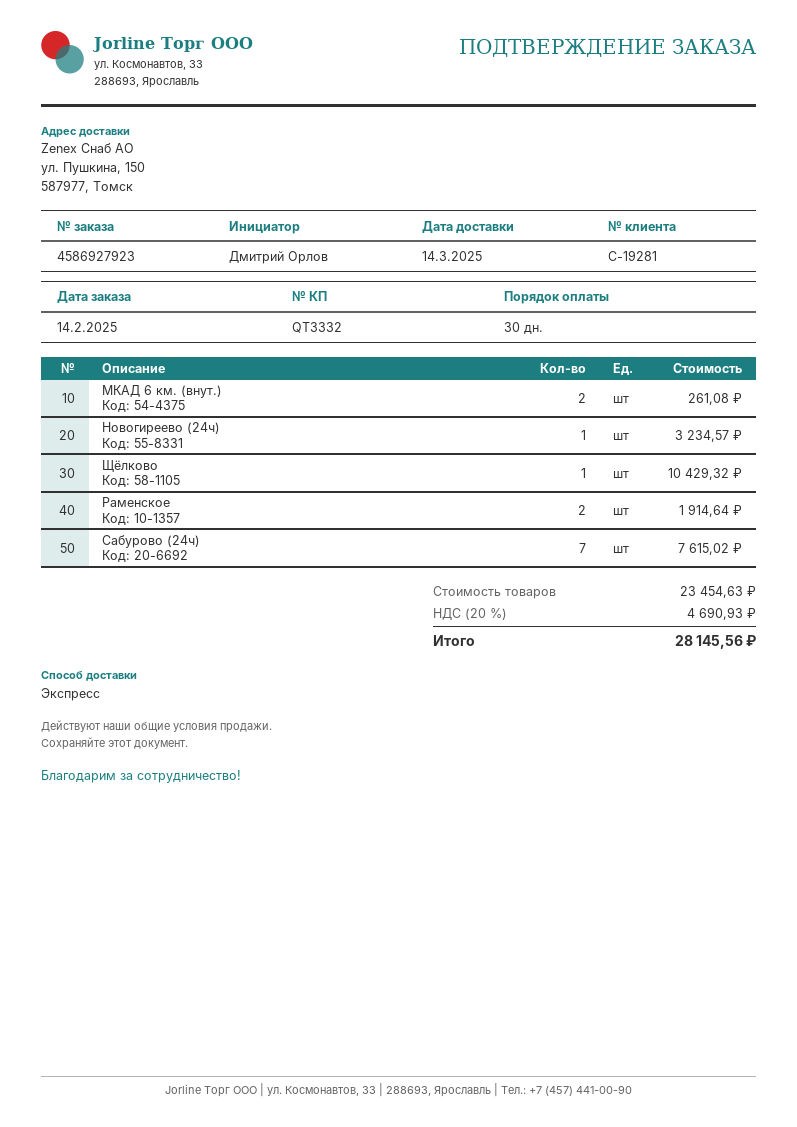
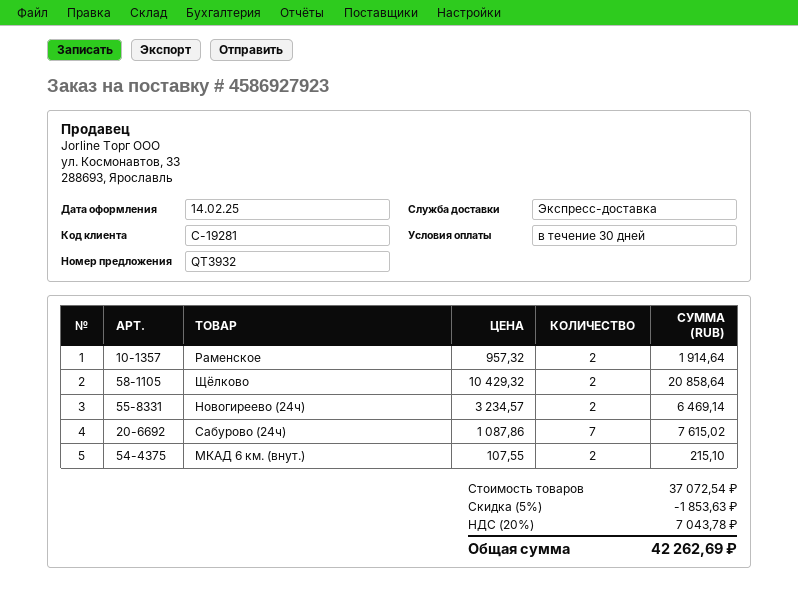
quote number: QT3332 -> QT3932
МКАД 6 км. (внут.): 2 for 261.08 -> 2 for 215.10
Новогиреево (24ч): 1 for 3234.57 -> 2 for 6469.14
Щёлково: 1 for 10429.32 -> 2 for 20858.64
subtotal: 23454.63 -> 37072.54
discount: none -> 5% = 1853.63
tax: 20% = 4690.93 -> 20% = 7043.78
total: 28145.56 -> 42262.69

